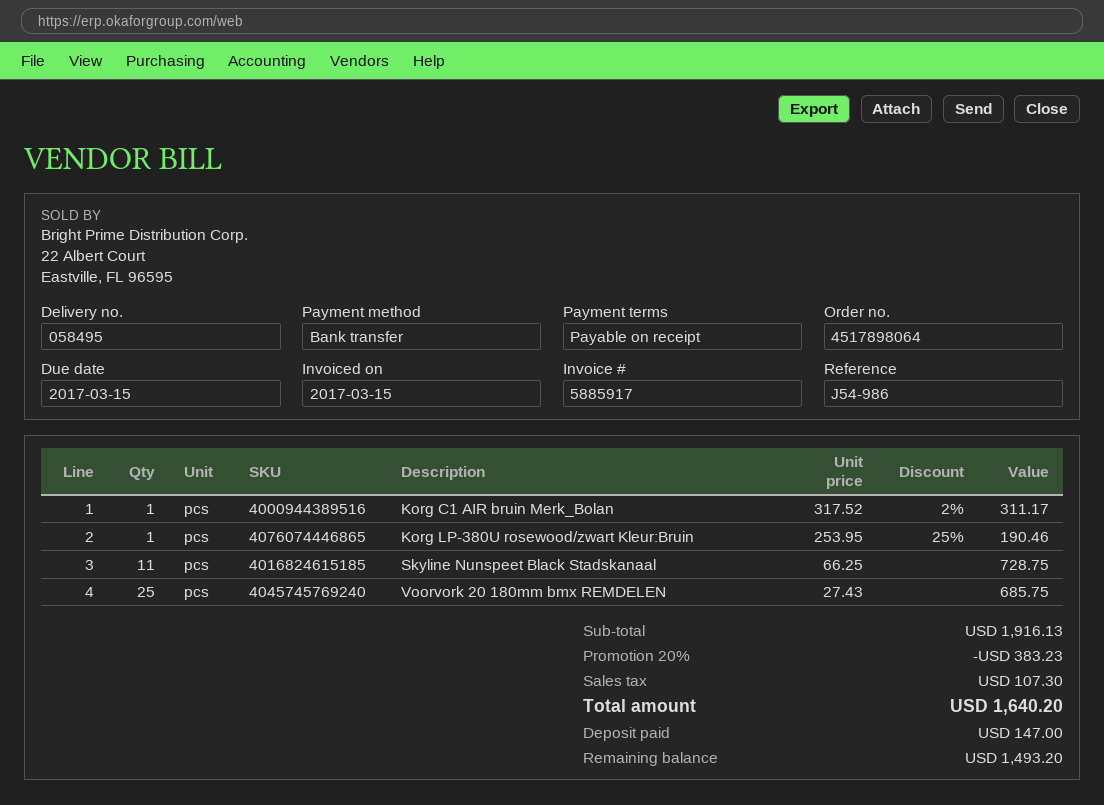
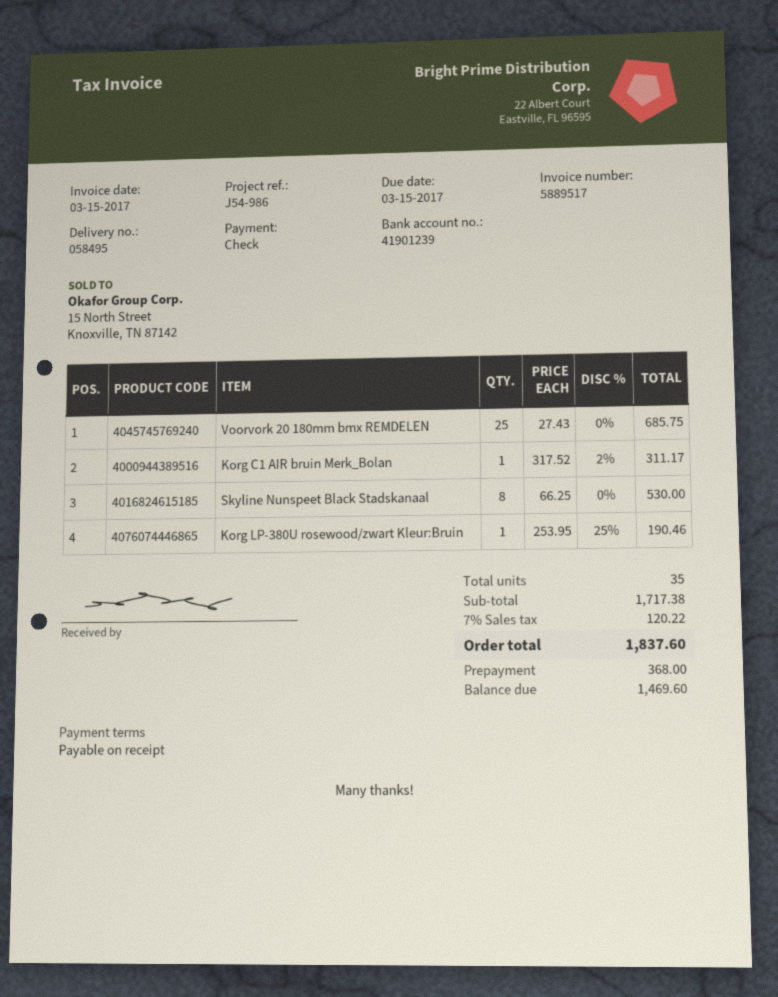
invoice number: 5885917 -> 5889517
payment method: bank transfer -> cheque
Skyline Nunspeet Black Stadskanaal: 11 x 66.25 = 728.75 -> 8 x 66.25 = 530.00
subtotal: 1916.13 -> 1717.38
discount: 20% = 383.23 -> none
tax: 107.30 -> 120.22
total: 1640.20 -> 1837.60
deposit: 147.00 -> 368.00
balance: 1493.20 -> 1469.60

